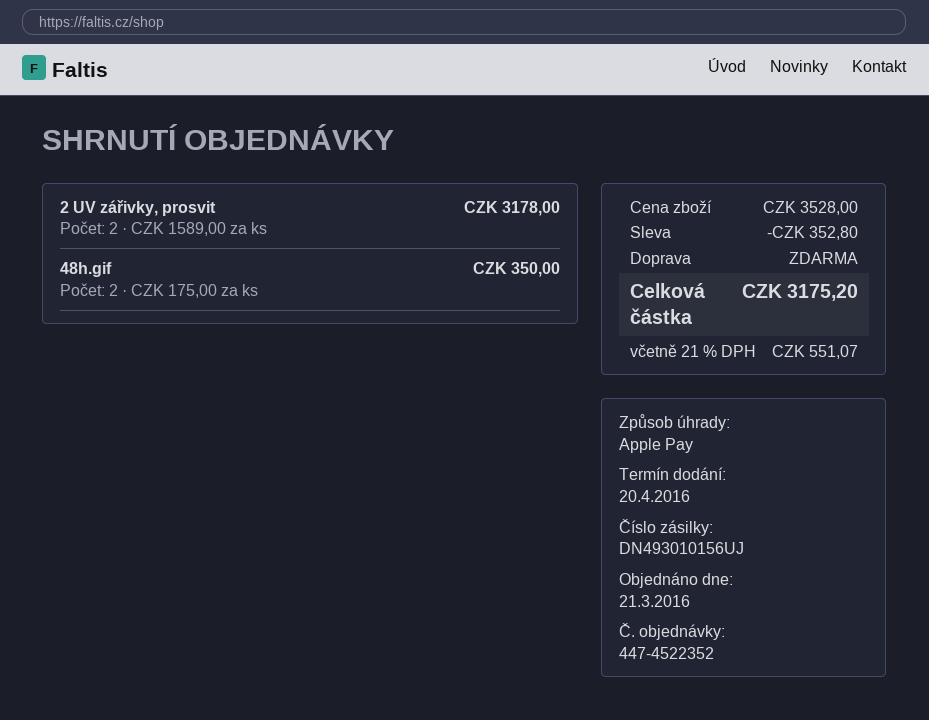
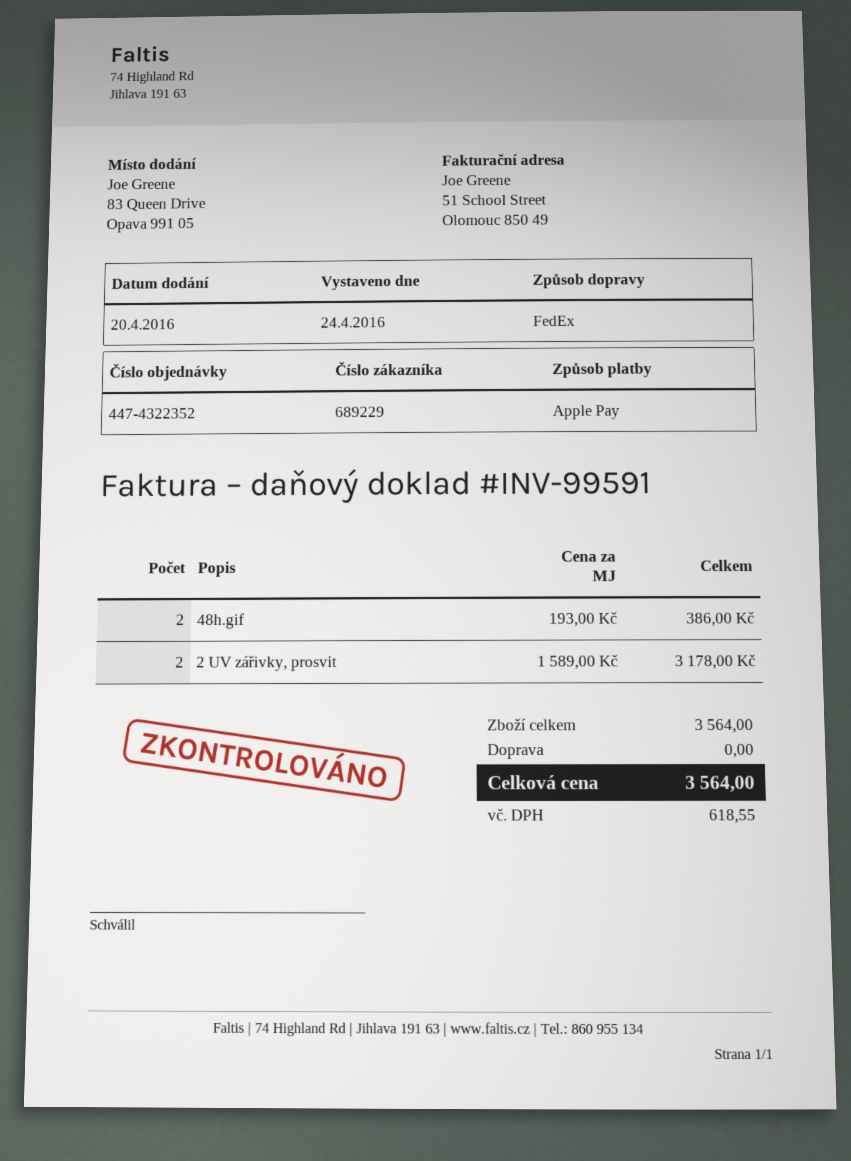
order number: 447-4522352 -> 447-4322352
48h.gif: 2 x 175.00 = 350.00 -> 2 x 193.00 = 386.00
subtotal: 3528.00 -> 3564.00
discount: 352.80 -> none
tax: 551.07 -> 618.55
total: 3175.20 -> 3564.00

